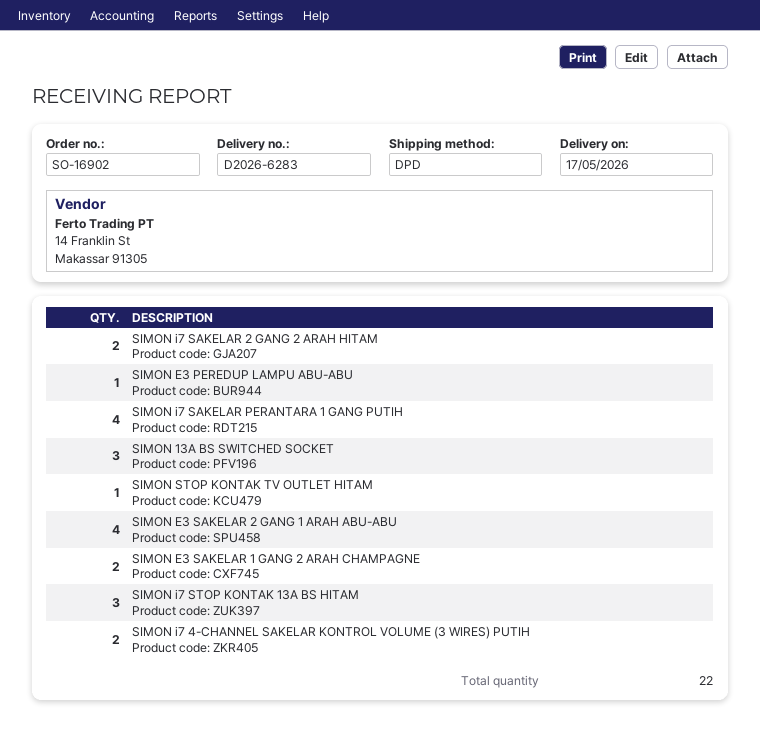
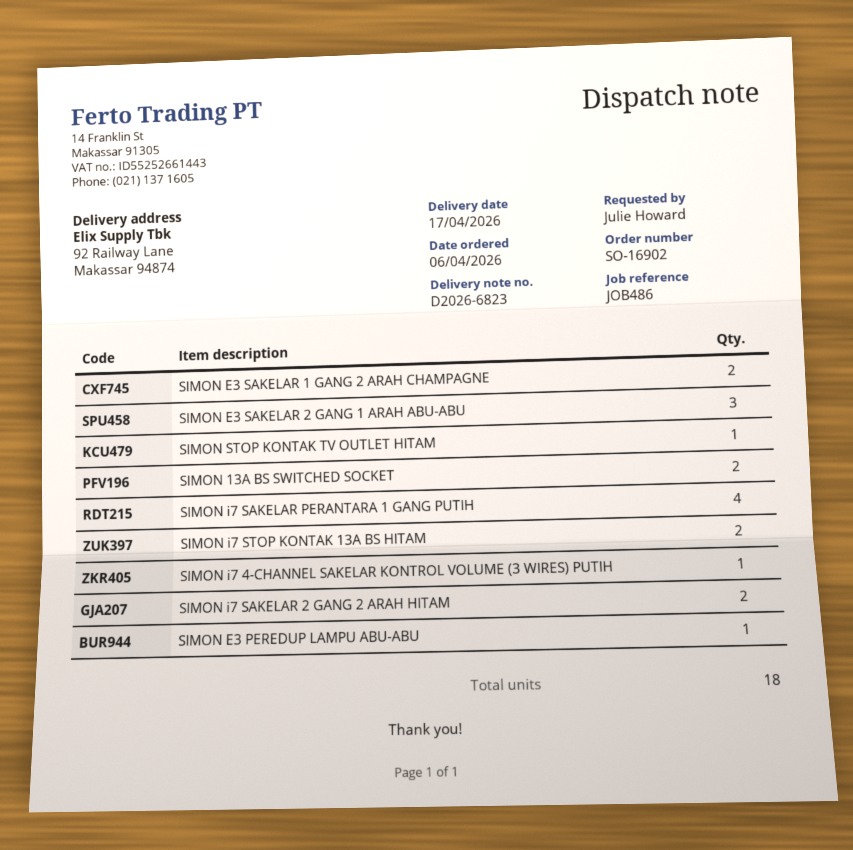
delivery note number: D2026-6283 -> D2026-6823
delivery date: 2026-05-17 -> 2026-04-17
SIMON 13A BS SWITCHED SOCKET: 3 -> 2
SIMON E3 SAKELAR 2 GANG 1 ARAH ABU-ABU: 4 -> 3
SIMON i7 STOP KONTAK 13A BS HITAM: 3 -> 2
SIMON i7 4-CHANNEL SAKELAR KONTROL VOLUME (3 WIRES) PUTIH: 2 -> 1
total quantity: 22 -> 18

